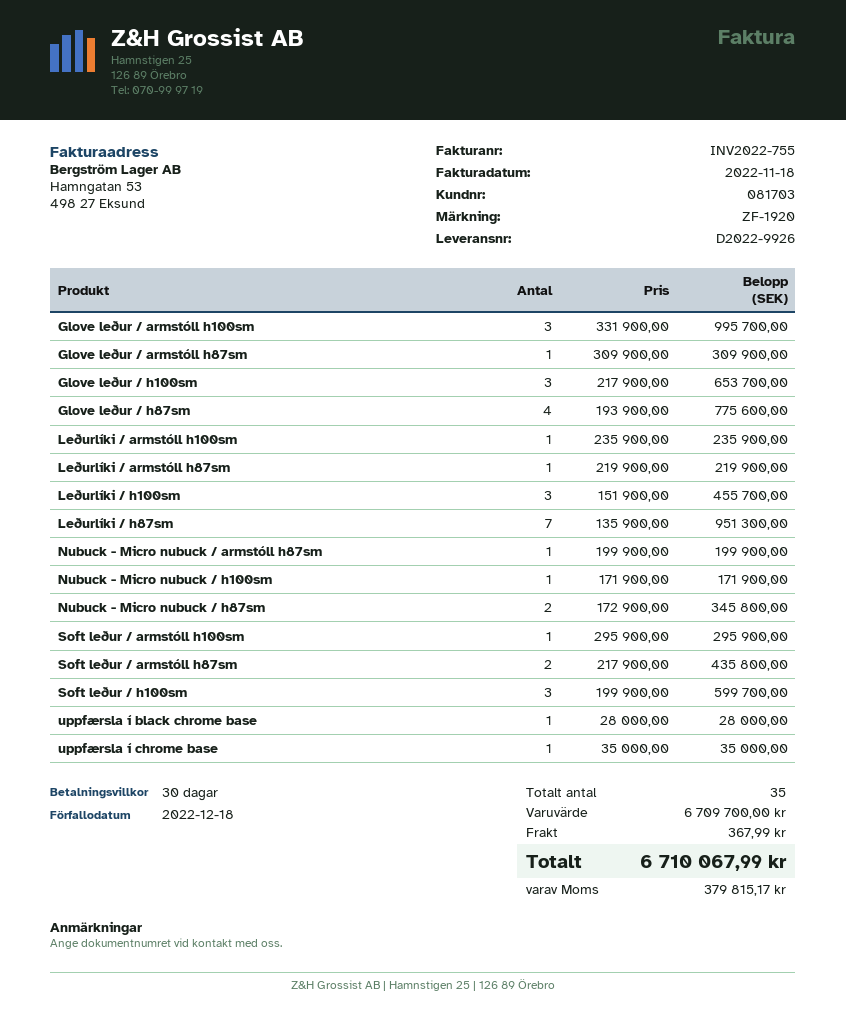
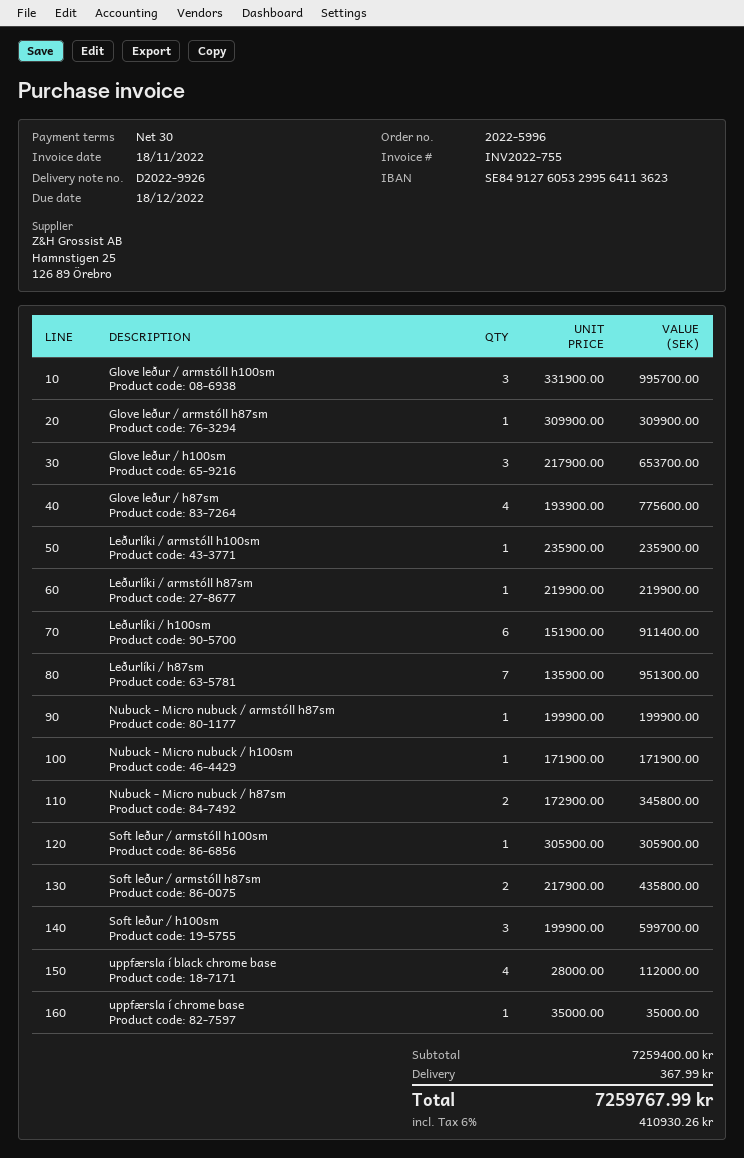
Leðurlíki / h100sm: 3 x 151900.00 = 455700.00 -> 6 x 151900.00 = 911400.00
Soft leður / armstóll h100sm: 1 x 295900.00 = 295900.00 -> 1 x 305900.00 = 305900.00
uppfærsla í black chrome base: 1 x 28000.00 = 28000.00 -> 4 x 28000.00 = 112000.00
subtotal: 6709700.00 -> 7259400.00
tax: 379815.17 -> 410930.26
total: 6710067.99 -> 7259767.99

